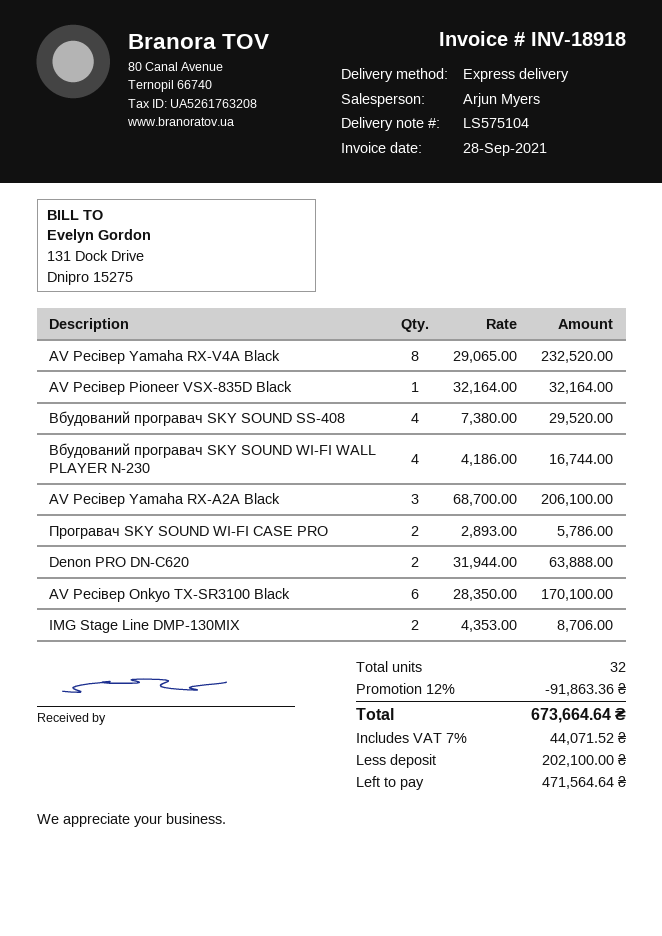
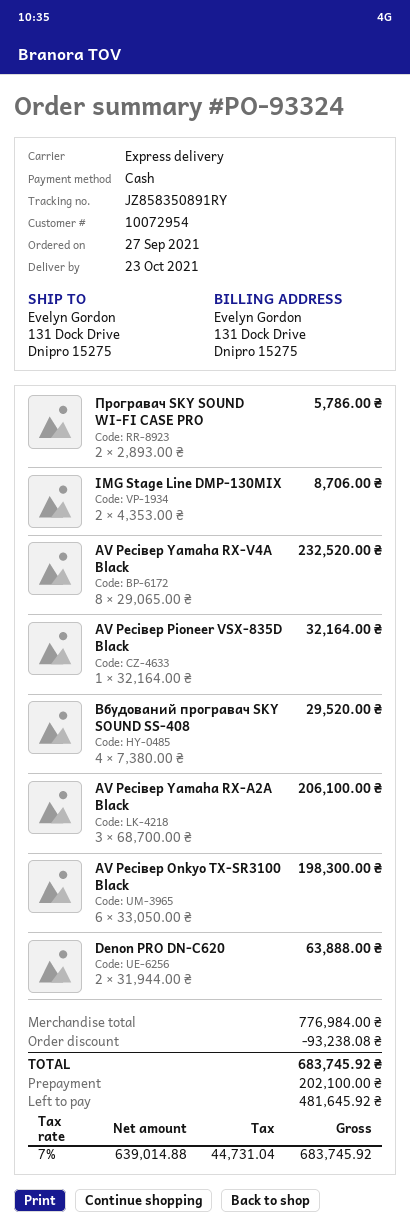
Вбудований програвач SKY SOUND WI-FI WALL PLAYER N-230: 4 x 4186.00 = 16744.00 -> none
AV Ресівер Onkyo TX-SR3100 Black: 6 x 28350.00 = 170100.00 -> 6 x 33050.00 = 198300.00
discount: 91863.36 -> 93238.08
tax: 7% = 44071.52 -> 7% = 44731.04
total: 673664.64 -> 683745.92
balance: 471564.64 -> 481645.92

